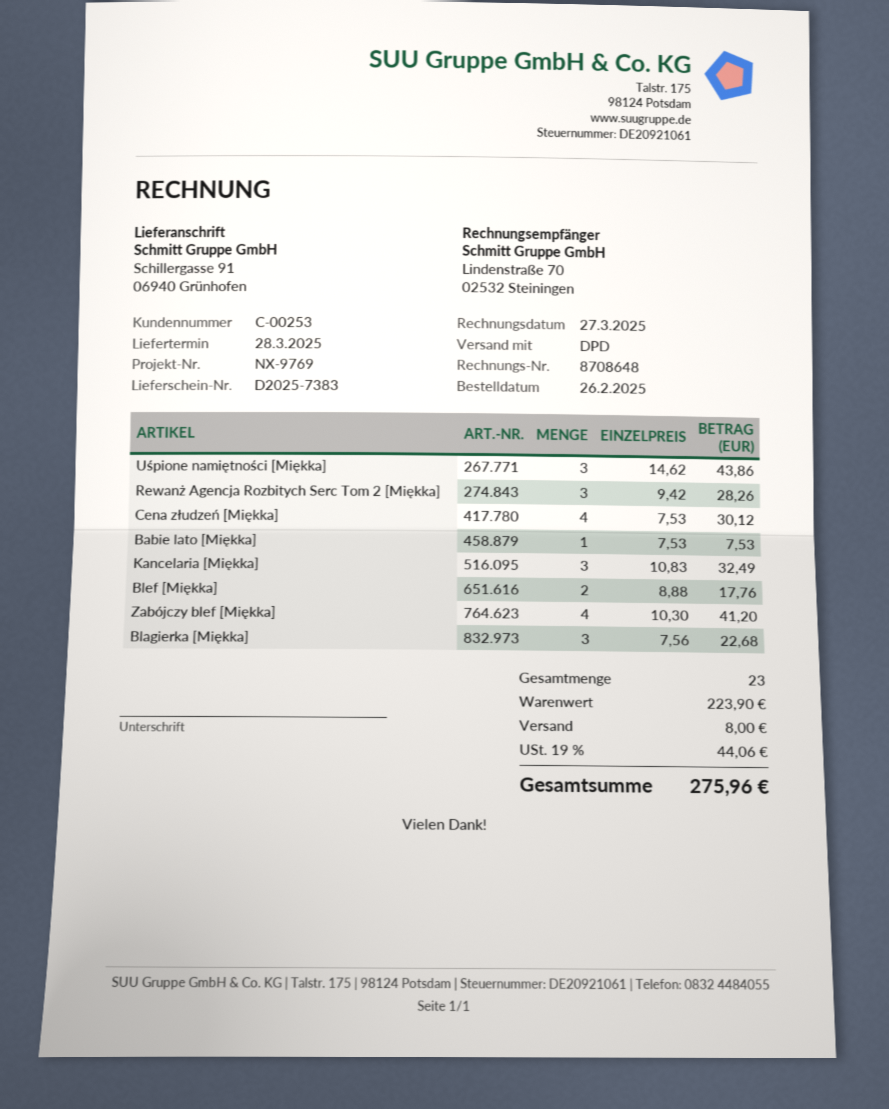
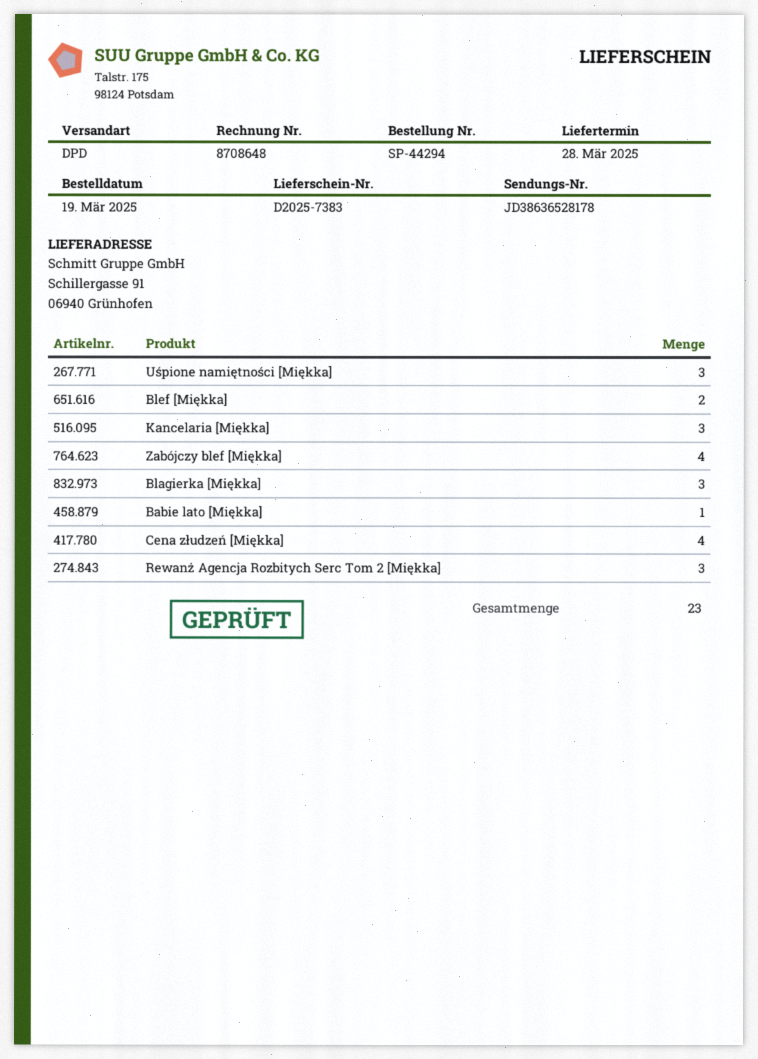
order date: 2025-02-26 -> 2025-03-19

